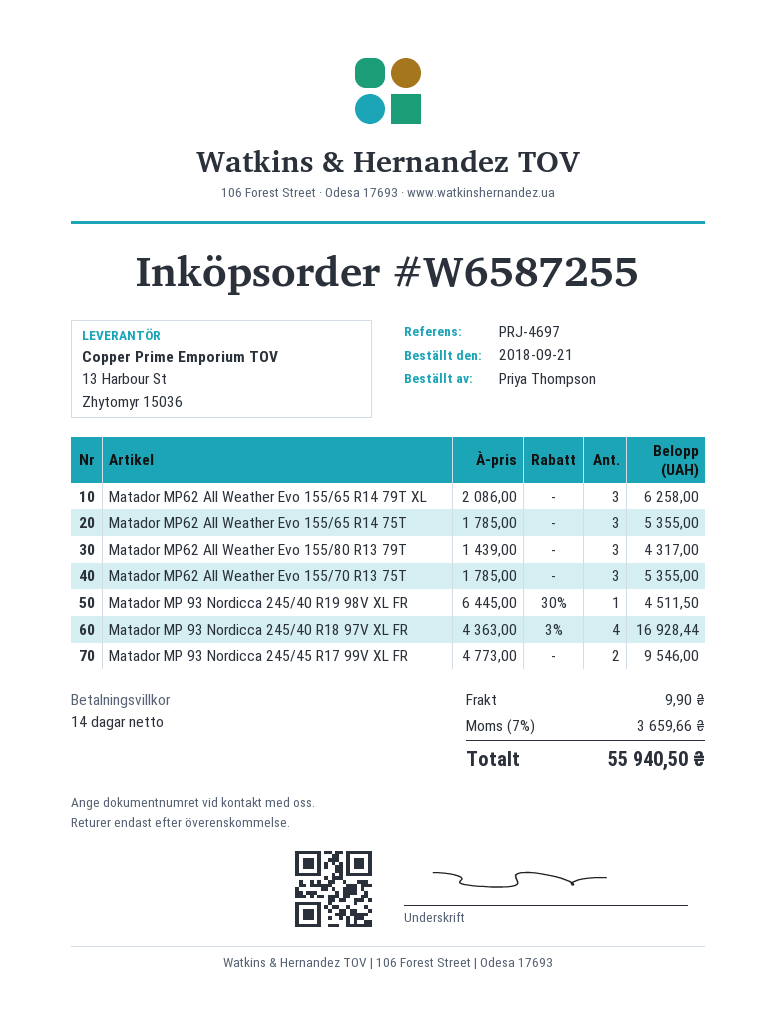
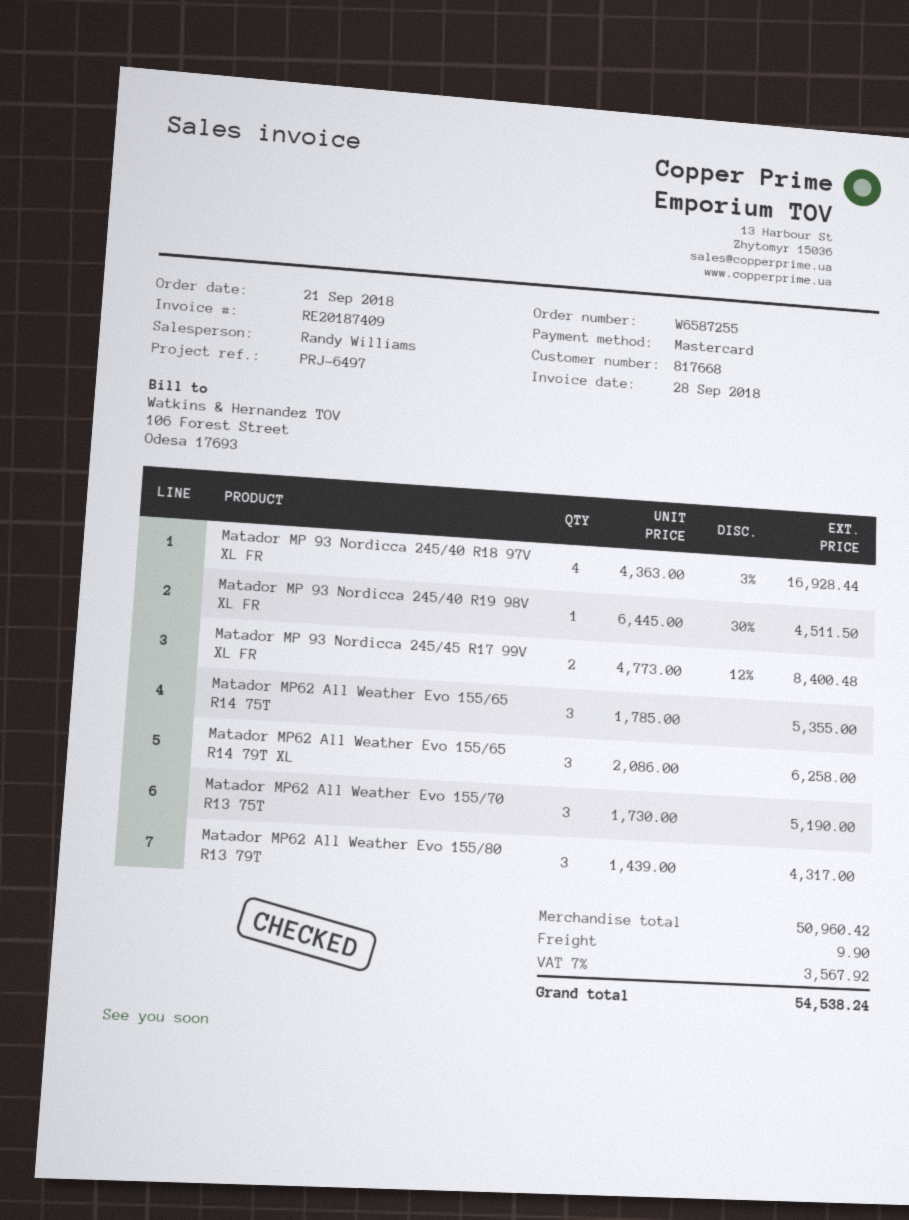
reference: PRJ-4697 -> PRJ-6497
Matador MP62 All Weather Evo 155/70 R13 75T: 3 x 1785.00 = 5355.00 -> 3 x 1730.00 = 5190.00
Matador MP 93 Nordicca 245/45 R17 99V XL FR: 2 x 4773.00 = 9546.00 -> 2 x 4773.00 - 12% = 8400.48
tax: 7% = 3659.66 -> 7% = 3567.92
total: 55940.50 -> 54538.24

